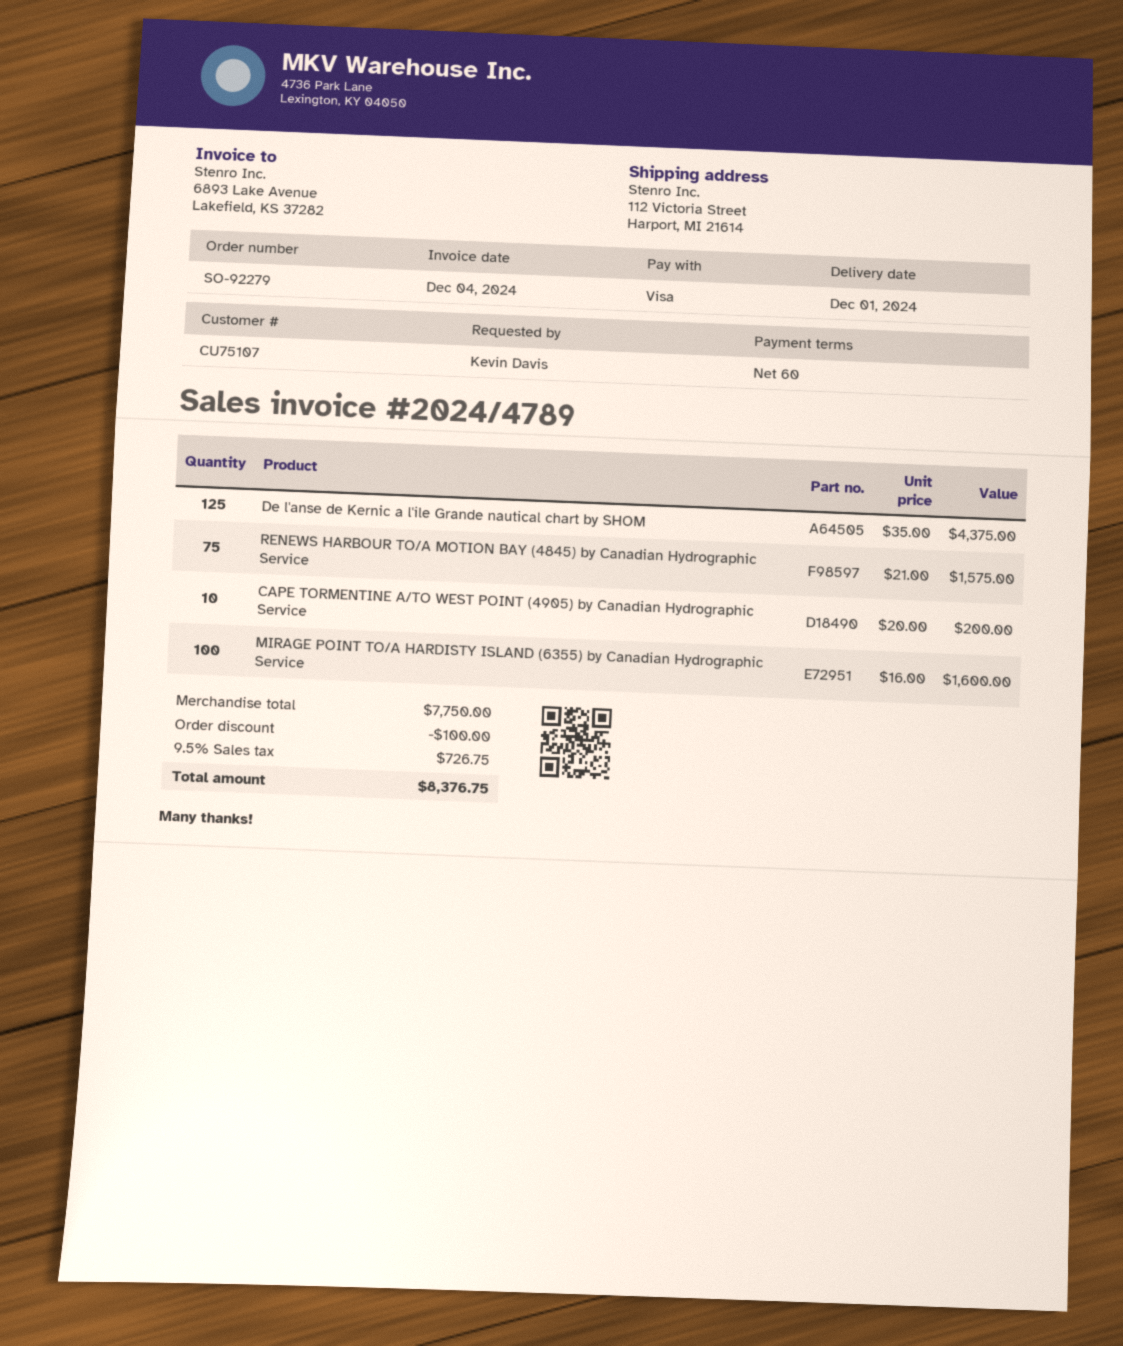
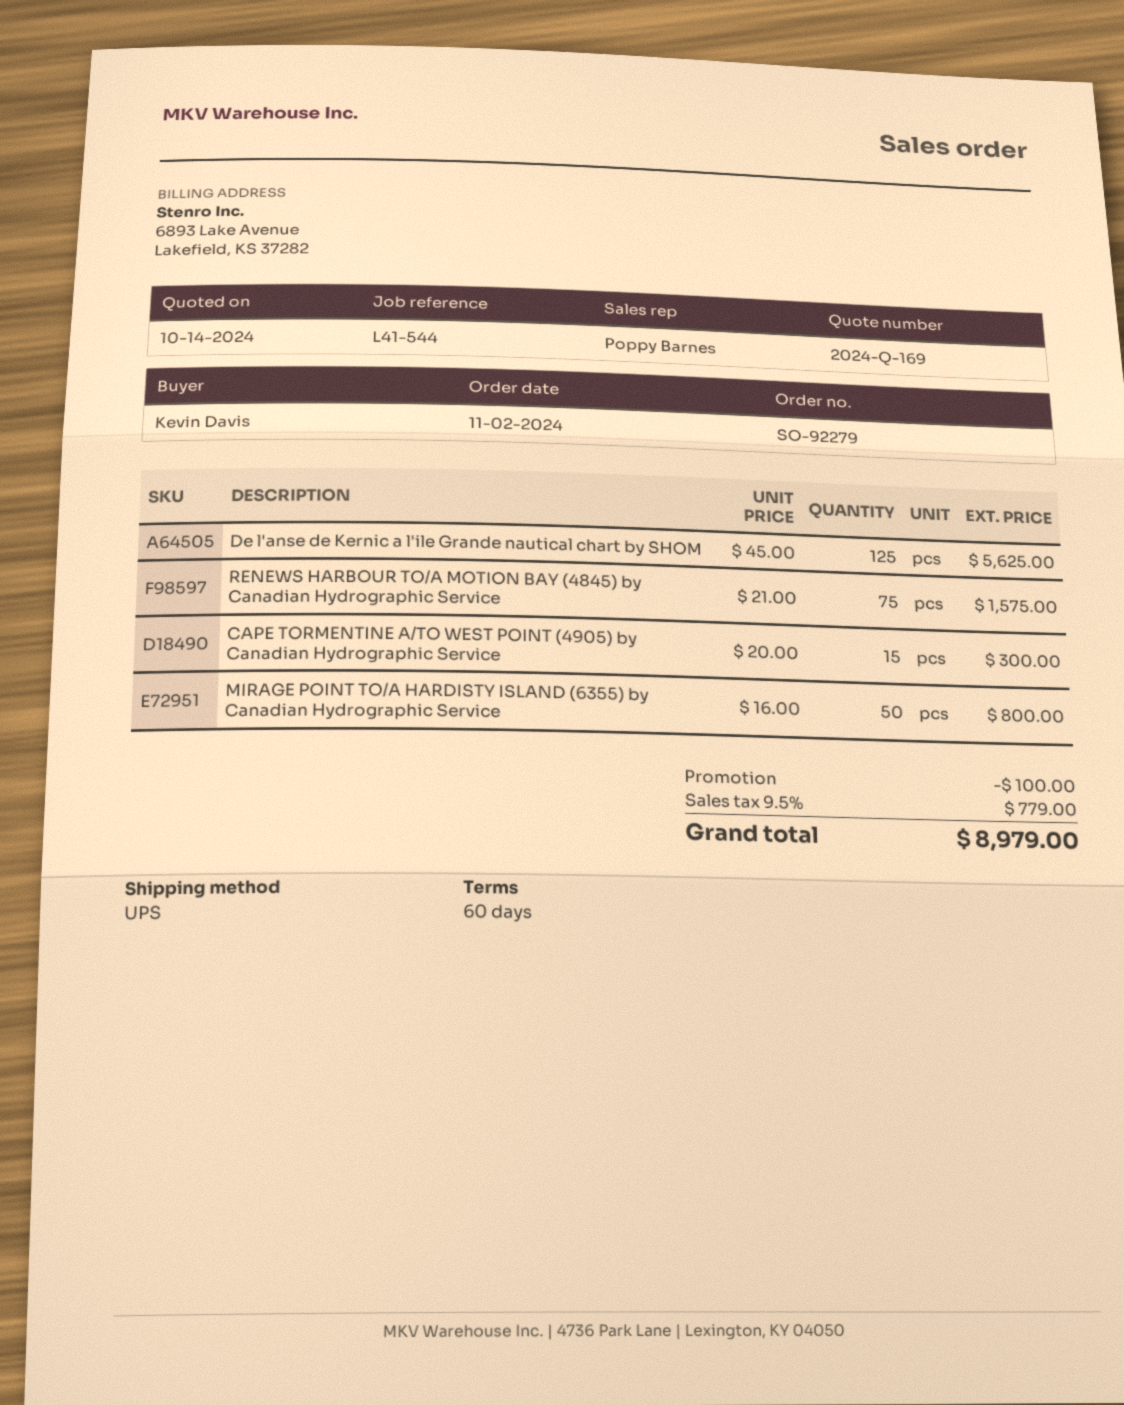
De l'anse de Kernic a l'ile Grande nautical chart by SHOM: 125 x 35.00 = 4375.00 -> 125 x 45.00 = 5625.00
CAPE TORMENTINE A/TO WEST POINT (4905) by Canadian Hydrographic Service: 10 x 20.00 = 200.00 -> 15 x 20.00 = 300.00
MIRAGE POINT TO/A HARDISTY ISLAND (6355) by Canadian Hydrographic Service: 100 x 16.00 = 1600.00 -> 50 x 16.00 = 800.00
tax: 9.5% = 726.75 -> 9.5% = 779.00
total: 8376.75 -> 8979.00

